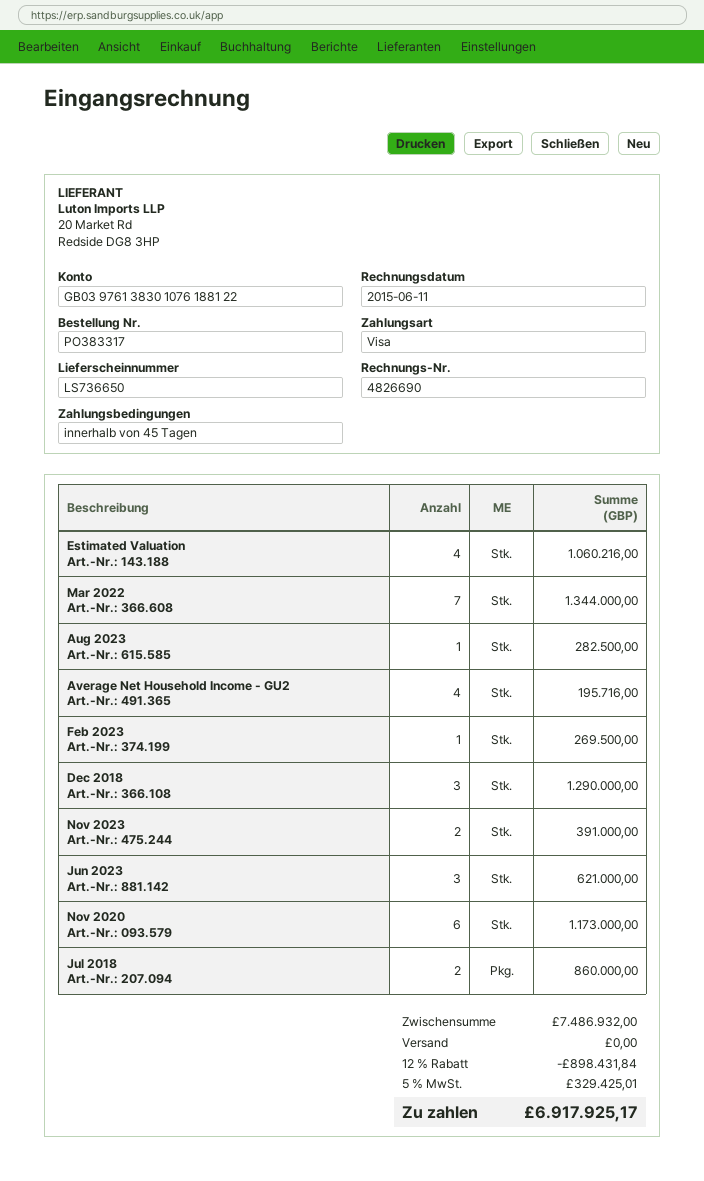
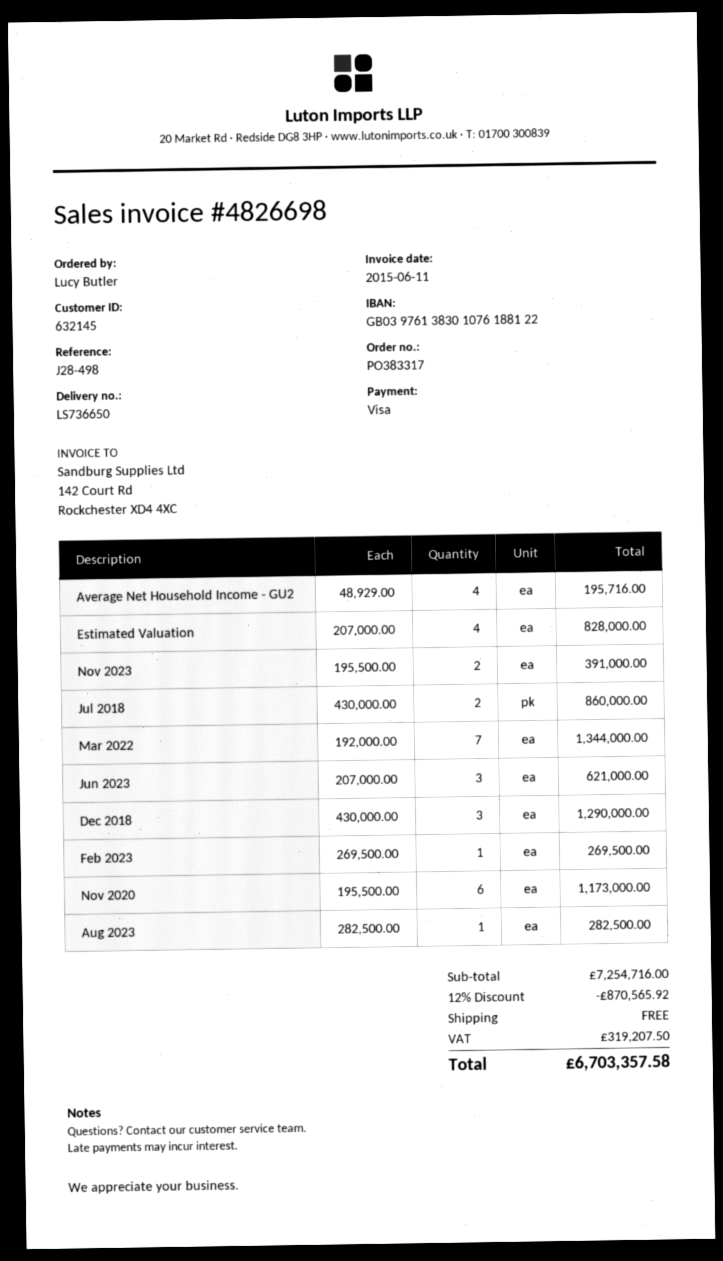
invoice number: 4826690 -> 4826698
Estimated Valuation: 4 for 1060216.00 -> 4 for 828000.00
subtotal: 7486932.00 -> 7254716.00
discount: 12% = 898431.84 -> 12% = 870565.92
tax: 329425.01 -> 319207.50
total: 6917925.17 -> 6703357.58

